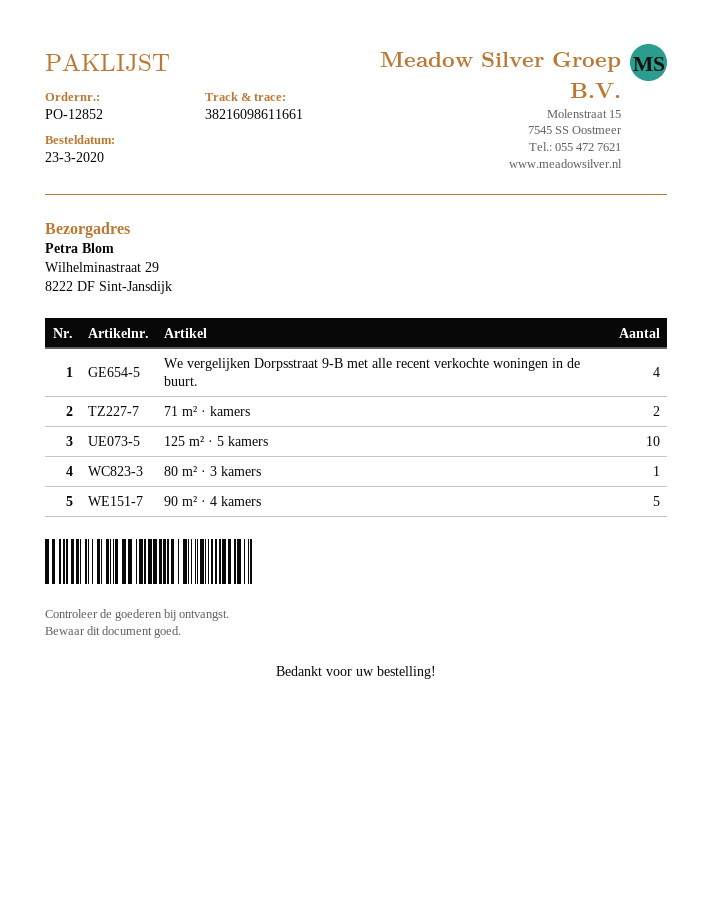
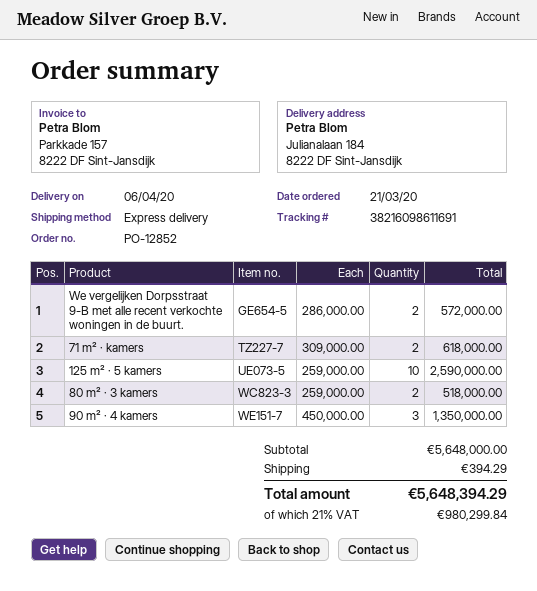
order date: 2020-03-23 -> 2020-03-21
tracking number: 38216098611661 -> 38216098611691
ship to: Wilhelminastraat 29, 8222 DF Sint-Jansdijk -> Julianalaan 184, 8222 DF Sint-Jansdijk
We vergelijken Dorpsstraat 9-B met alle recent verkochte woningen in de buurt.: 4 -> 2
80 m² · 3 kamers: 1 -> 2
90 m² · 4 kamers: 5 -> 3

